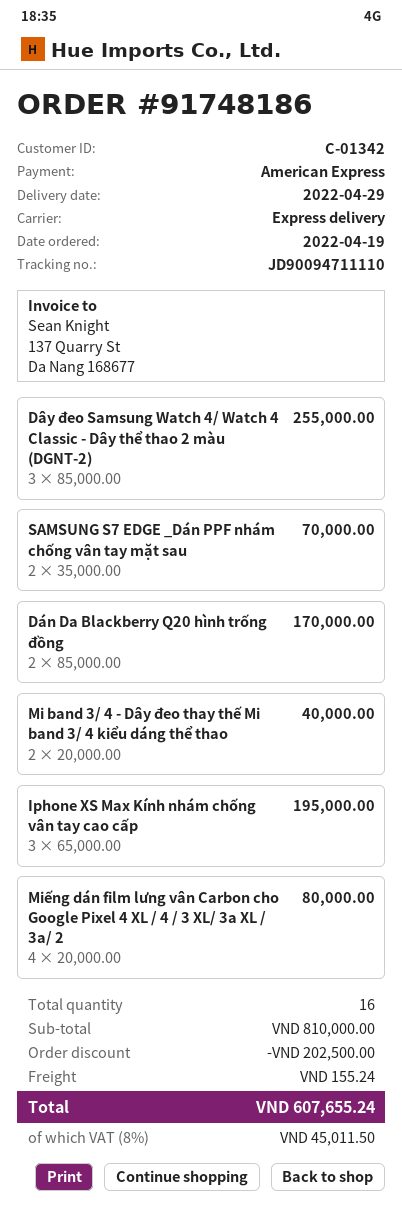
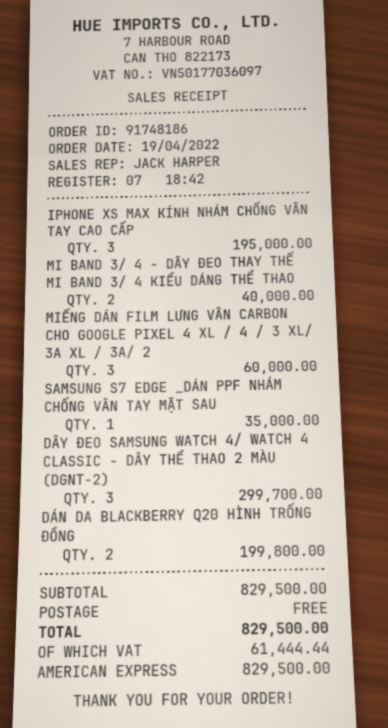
Dây đeo Samsung Watch 4/ Watch 4 Classic - Dây thể thao 2 màu (DGNT-2): 3 for 255000.00 -> 3 for 299700.00
SAMSUNG S7 EDGE _Dán PPF nhám chống vân tay mặt sau: 2 for 70000.00 -> 1 for 35000.00
Dán Da Blackberry Q20 hình trống đồng: 2 for 170000.00 -> 2 for 199800.00
Miếng dán film lưng vân Carbon cho Google Pixel 4 XL / 4 / 3 XL/ 3a XL / 3a/ 2: 4 for 80000.00 -> 3 for 60000.00
subtotal: 810000.00 -> 829500.00
discount: 202500.00 -> none
shipping: 155.24 -> 0.00
tax: 45011.50 -> 61444.44
total: 607655.24 -> 829500.00

